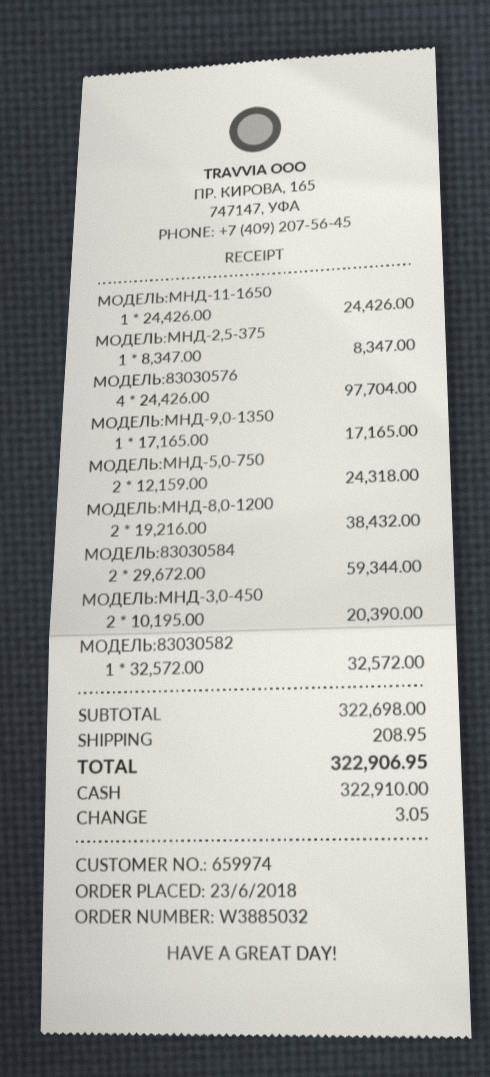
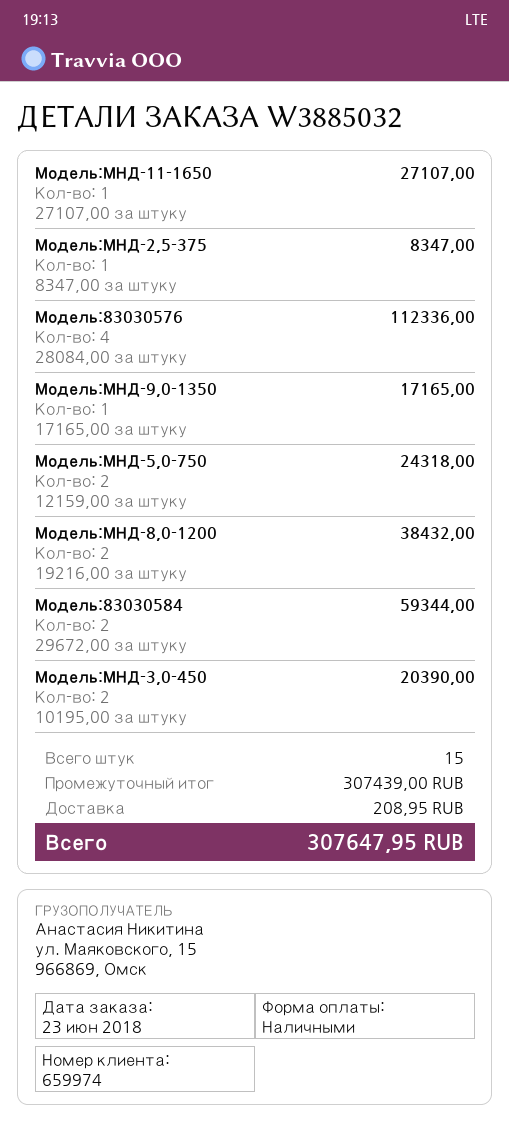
МОДЕЛЬ:МНД-11-1650: 1 x 24426.00 = 24426.00 -> 1 x 27107.00 = 27107.00
МОДЕЛЬ:83030576: 4 x 24426.00 = 97704.00 -> 4 x 28084.00 = 112336.00
МОДЕЛЬ:83030582: 1 x 32572.00 = 32572.00 -> none
subtotal: 322698.00 -> 307439.00
total: 322906.95 -> 307647.95

